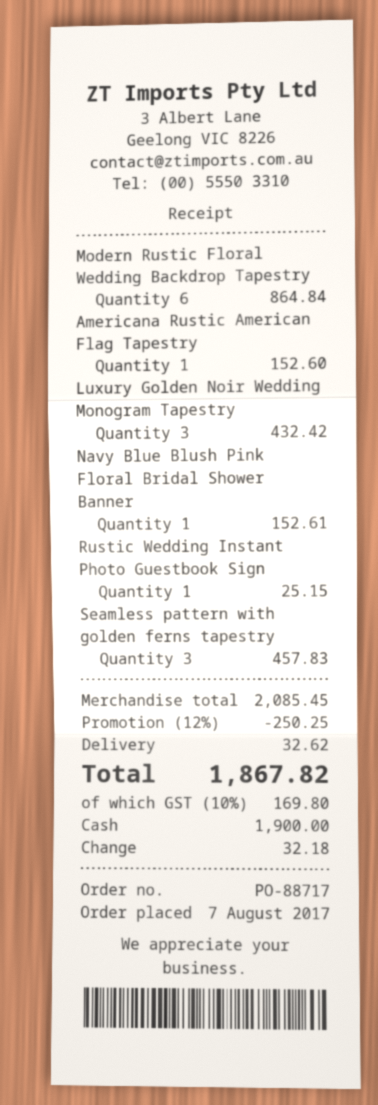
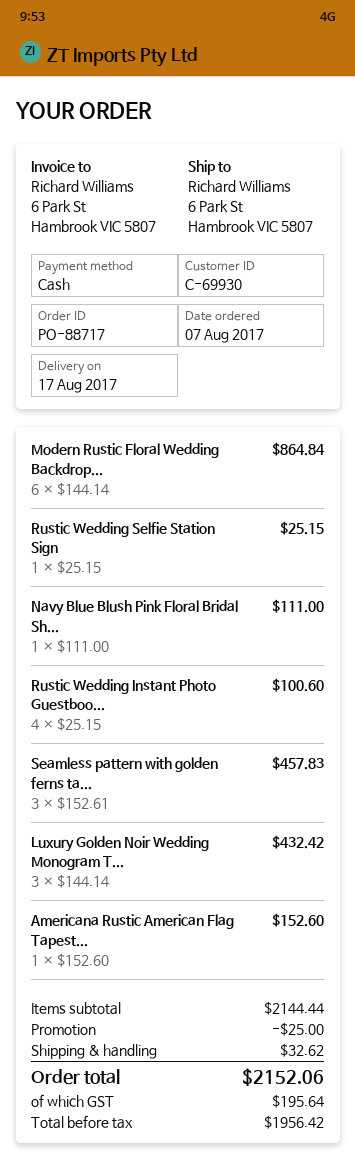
Navy Blue Blush Pink Floral Bridal Shower Banner: 1 for 152.61 -> 1 for 111.00
Rustic Wedding Instant Photo Guestbook Sign: 1 for 25.15 -> 4 for 100.60
Rustic Wedding Selfie Station Sign: none -> 1 for 25.15
subtotal: 2085.45 -> 2144.44
discount: 250.25 -> 25.00
tax: 169.80 -> 195.64
total: 1867.82 -> 2152.06

